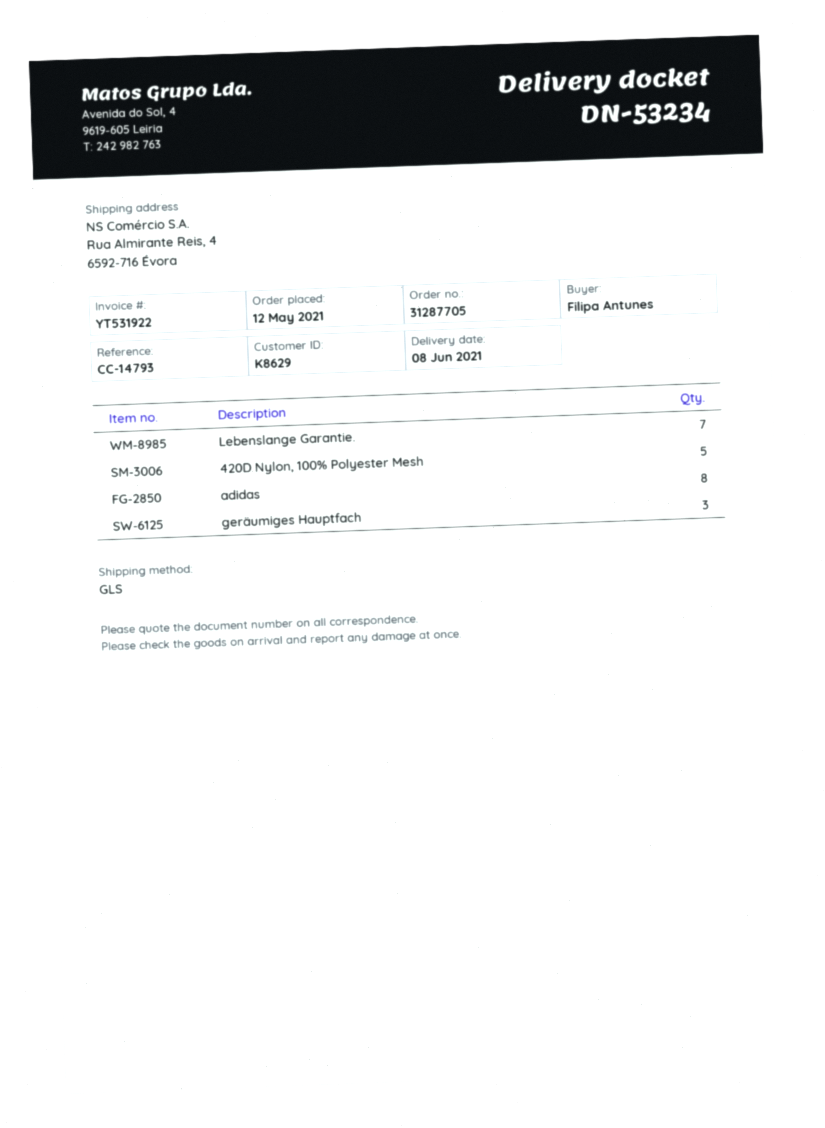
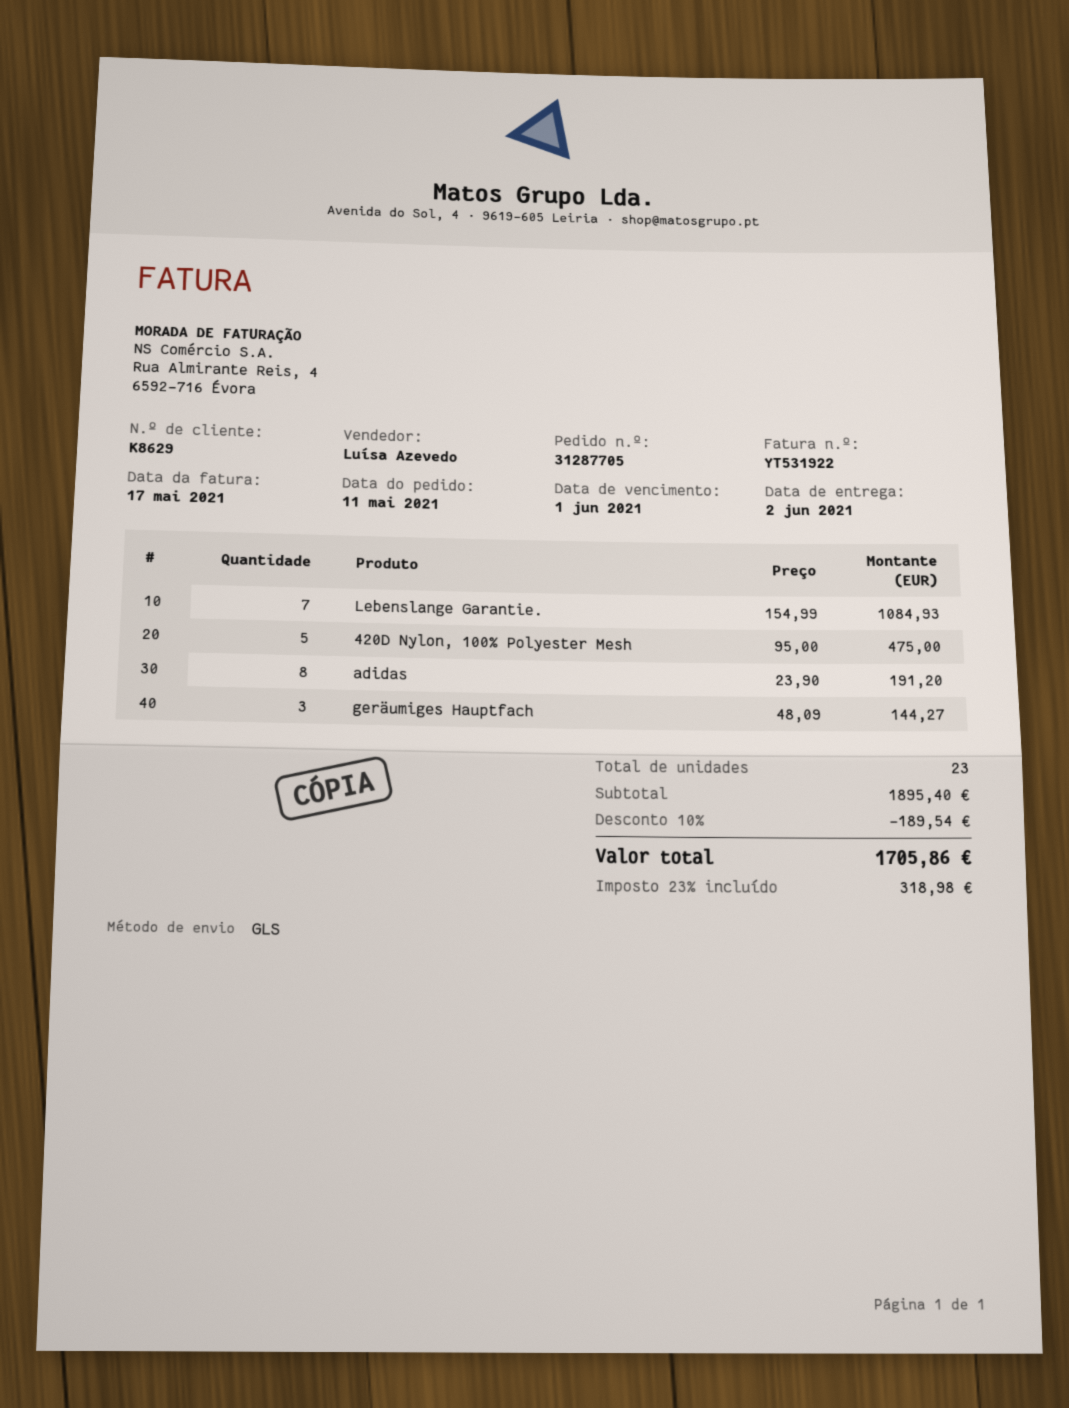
order date: 2021-05-12 -> 2021-05-11
delivery date: 2021-06-08 -> 2021-06-02

